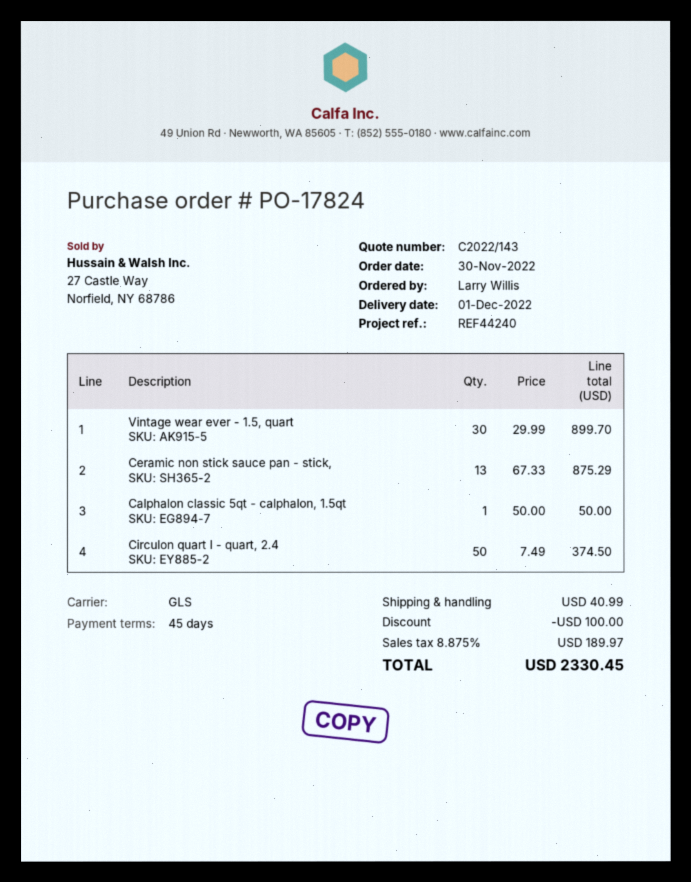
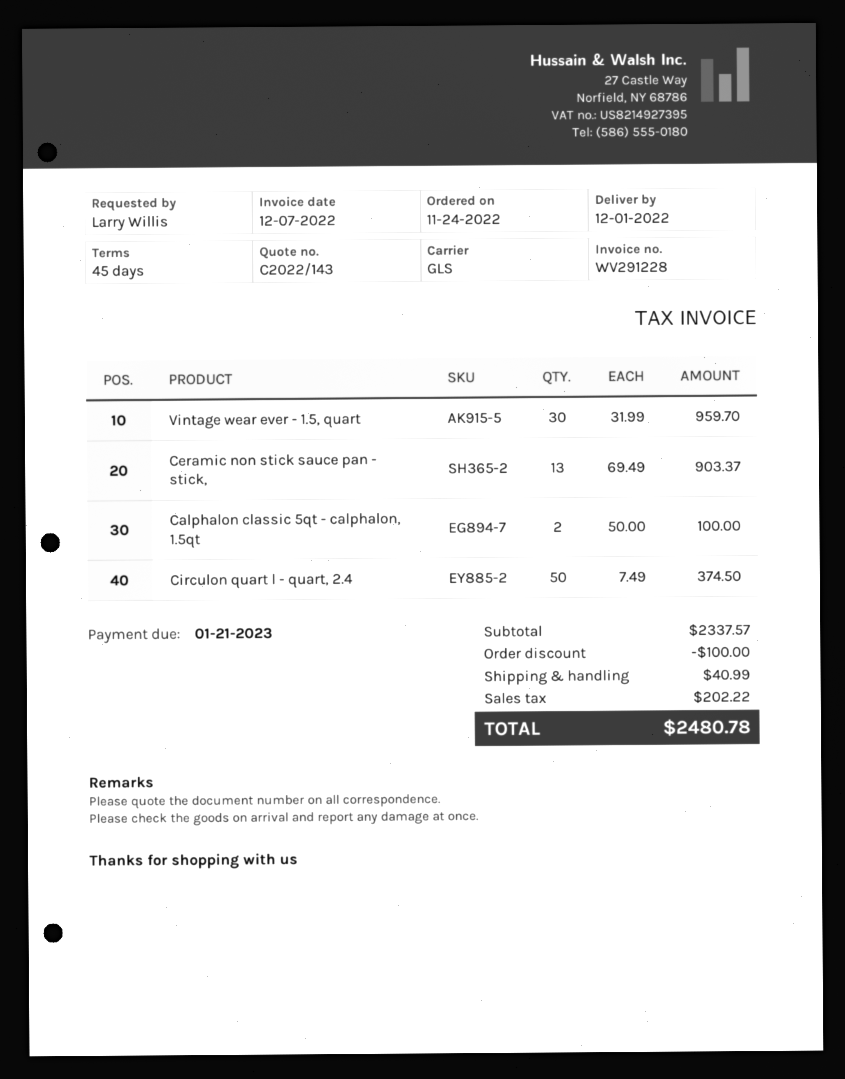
order date: 2022-11-30 -> 2022-11-24
Vintage wear ever - 1.5, quart: 30 x 29.99 = 899.70 -> 30 x 31.99 = 959.70
Ceramic non stick sauce pan - stick,: 13 x 67.33 = 875.29 -> 13 x 69.49 = 903.37
Calphalon classic 5qt - calphalon, 1.5qt: 1 x 50.00 = 50.00 -> 2 x 50.00 = 100.00
tax: 189.97 -> 202.22
total: 2330.45 -> 2480.78

